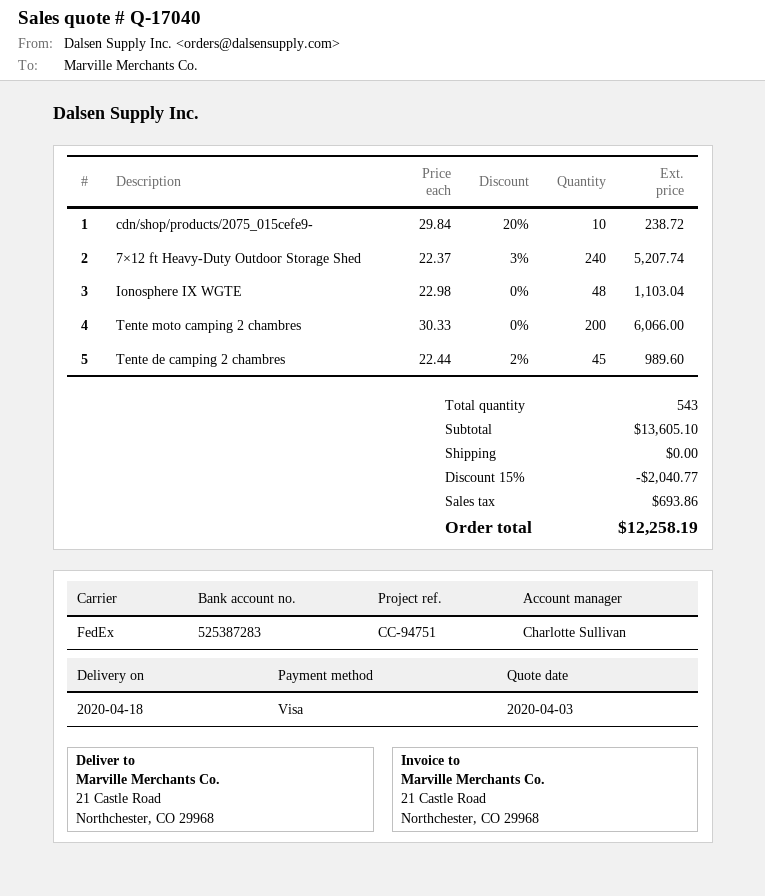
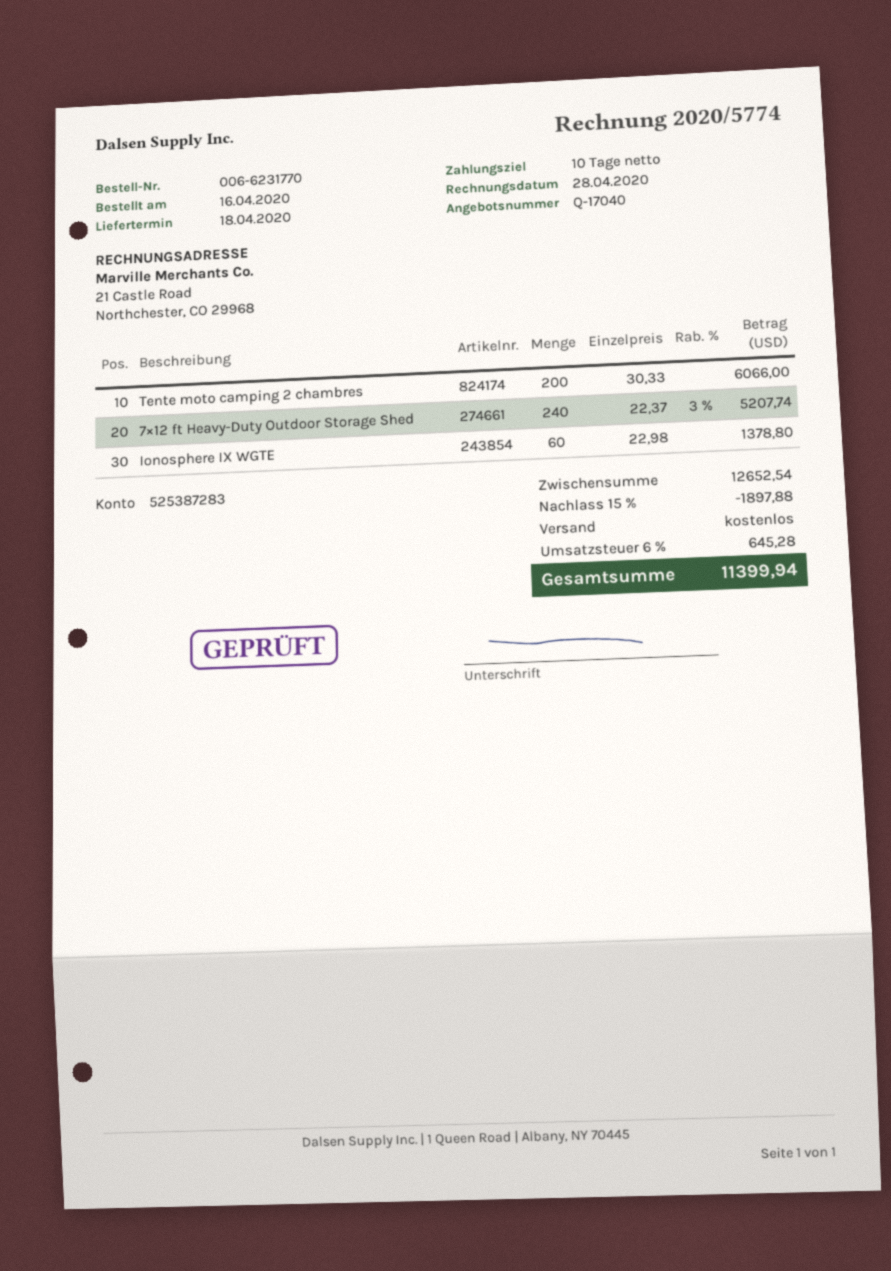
cdn/shop/products/2075_015cefe9-: 10 x 29.84 - 20% = 238.72 -> none
Ionosphere IX WGTE: 48 x 22.98 = 1103.04 -> 60 x 22.98 = 1378.80
Tente de camping 2 chambres: 45 x 22.44 - 2% = 989.60 -> none
subtotal: 13605.10 -> 12652.54
discount: 15% = 2040.77 -> 15% = 1897.88
tax: 693.86 -> 645.28
total: 12258.19 -> 11399.94

